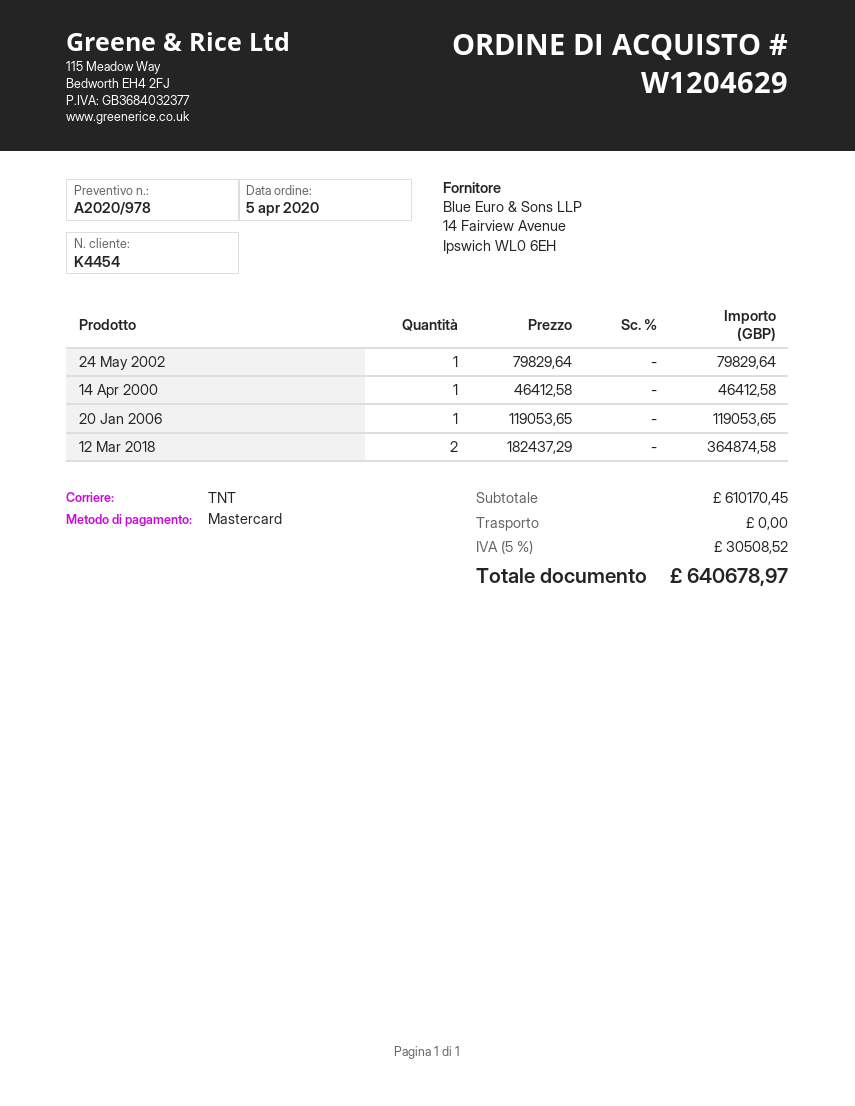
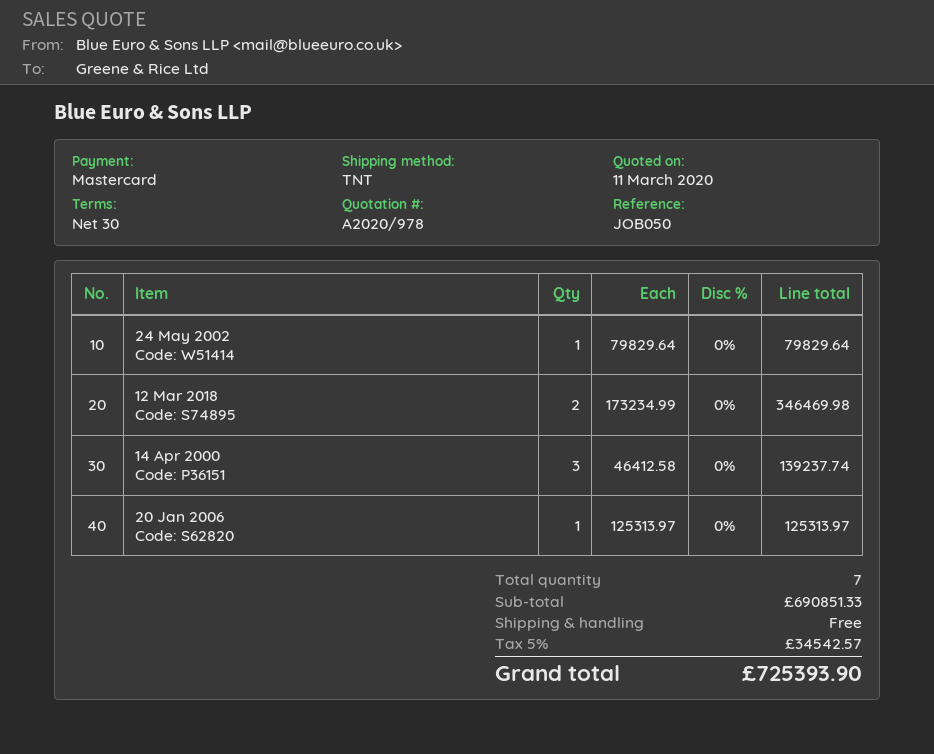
14 Apr 2000: 1 x 46412.58 = 46412.58 -> 3 x 46412.58 = 139237.74
20 Jan 2006: 1 x 119053.65 = 119053.65 -> 1 x 125313.97 = 125313.97
12 Mar 2018: 2 x 182437.29 = 364874.58 -> 2 x 173234.99 = 346469.98
subtotal: 610170.45 -> 690851.33
tax: 5% = 30508.52 -> 5% = 34542.57
total: 640678.97 -> 725393.90

